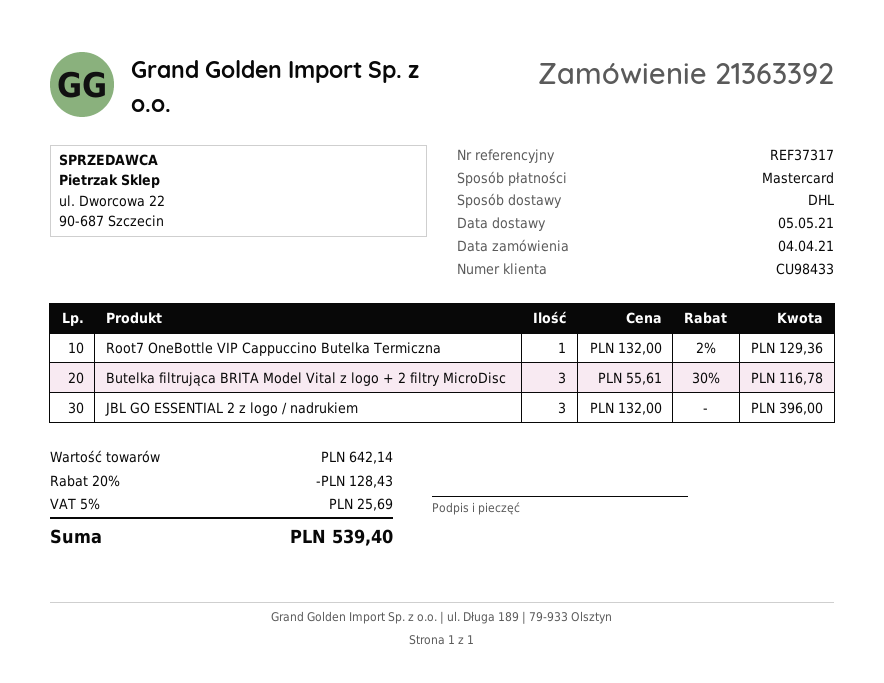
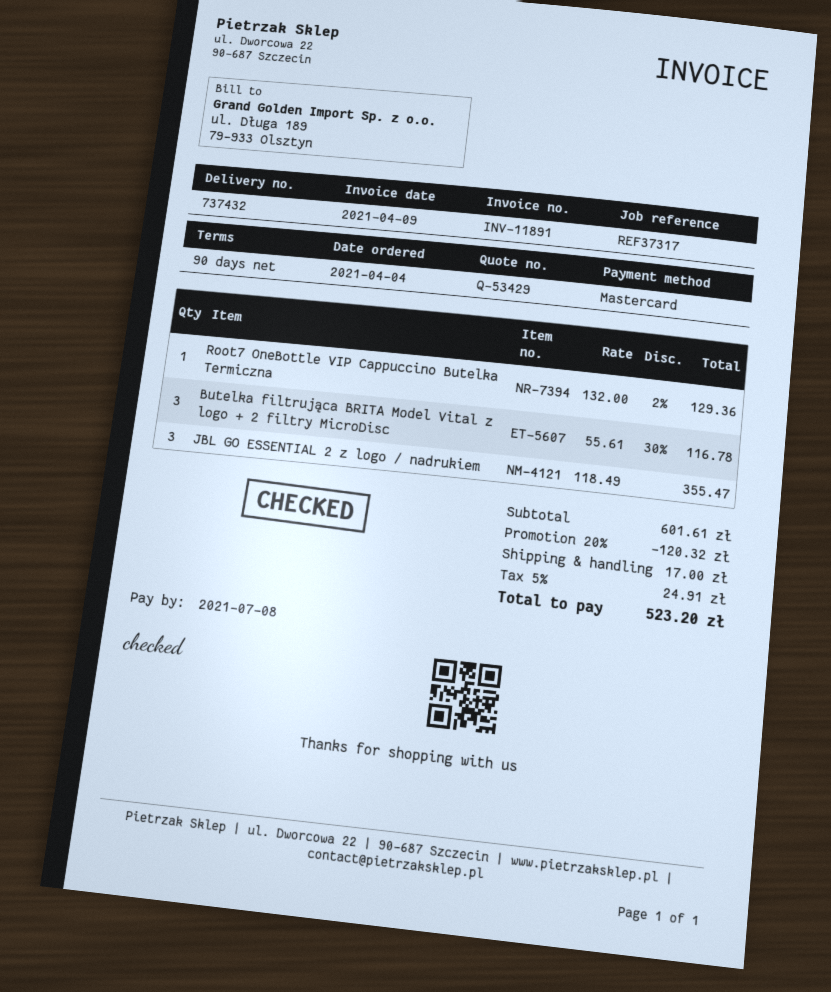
JBL GO ESSENTIAL 2 z logo / nadrukiem: 3 x 132.00 = 396.00 -> 3 x 118.49 = 355.47
subtotal: 642.14 -> 601.61
discount: 20% = 128.43 -> 20% = 120.32
shipping: none -> 17.00
tax: 5% = 25.69 -> 5% = 24.91
total: 539.40 -> 523.20

